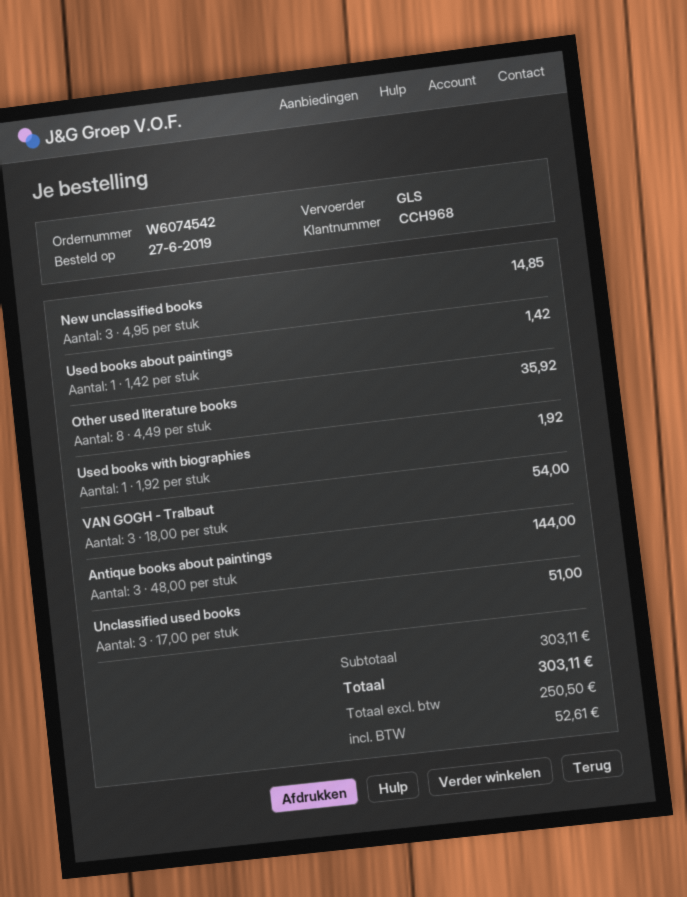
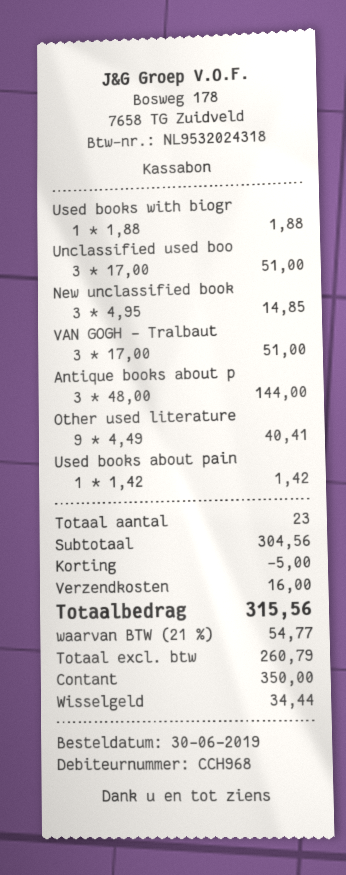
order date: 2019-06-27 -> 2019-06-30
Other used literature books: 8 x 4.49 = 35.92 -> 9 x 4.49 = 40.41
Used books with biographies: 1 x 1.92 = 1.92 -> 1 x 1.88 = 1.88
VAN GOGH - Tralbaut: 3 x 18.00 = 54.00 -> 3 x 17.00 = 51.00
subtotal: 303.11 -> 304.56
discount: none -> 5.00
shipping: none -> 16.00
net: 250.50 -> 260.79
tax: 52.61 -> 54.77
total: 303.11 -> 315.56

